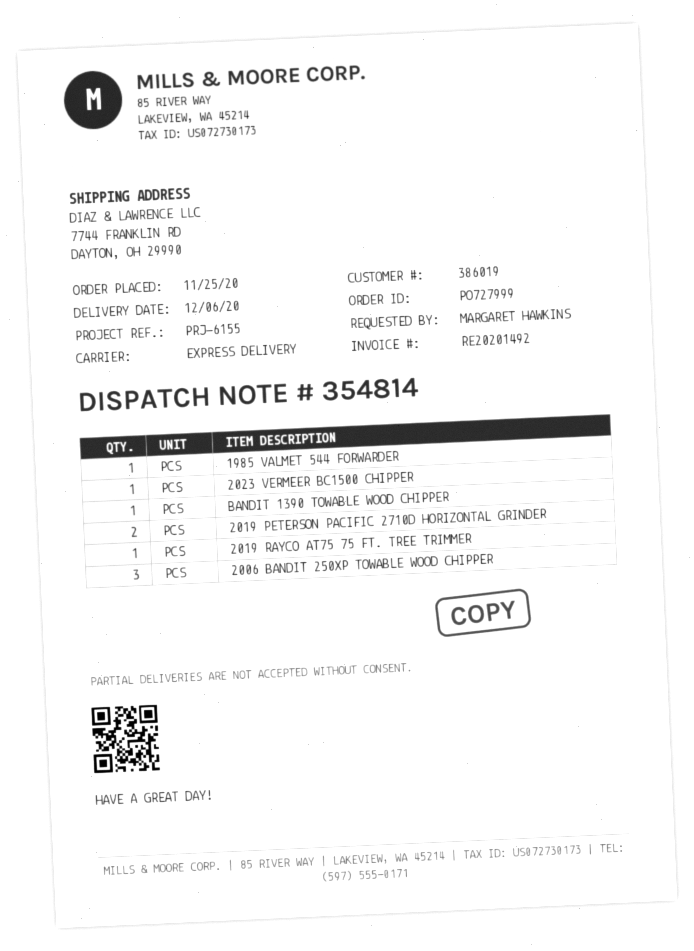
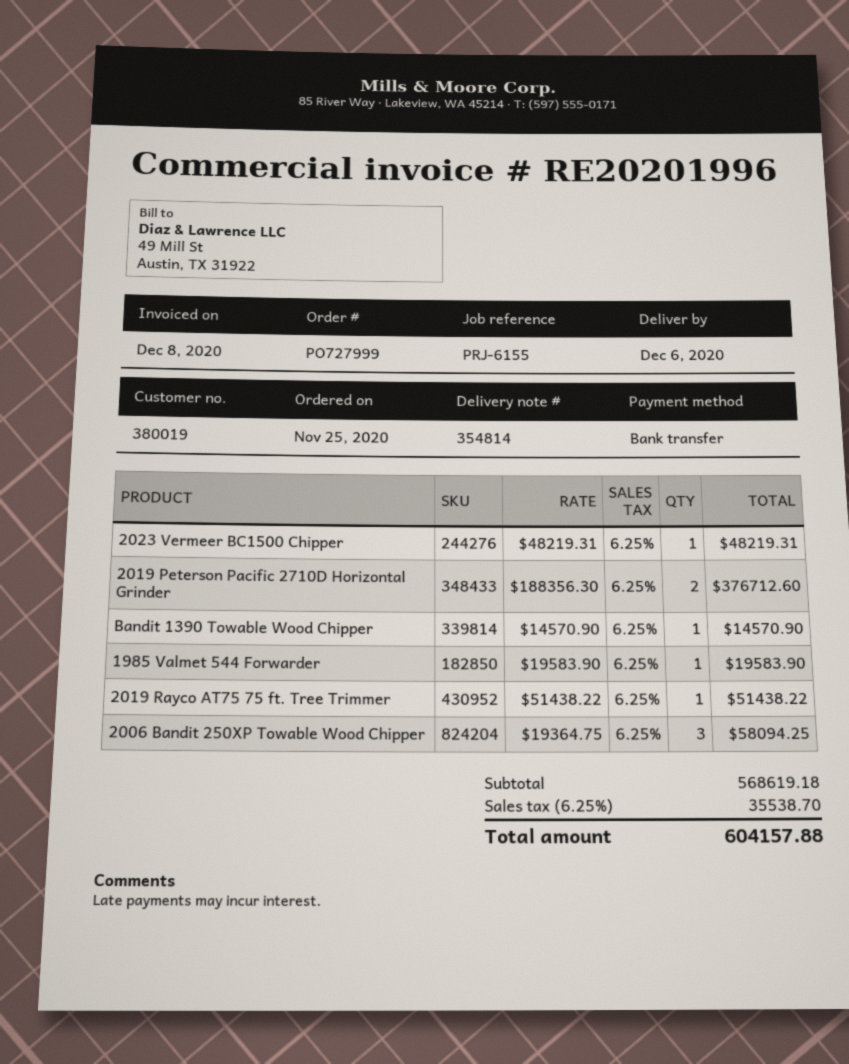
invoice number: RE20201492 -> RE20201996
customer number: 386019 -> 380019

